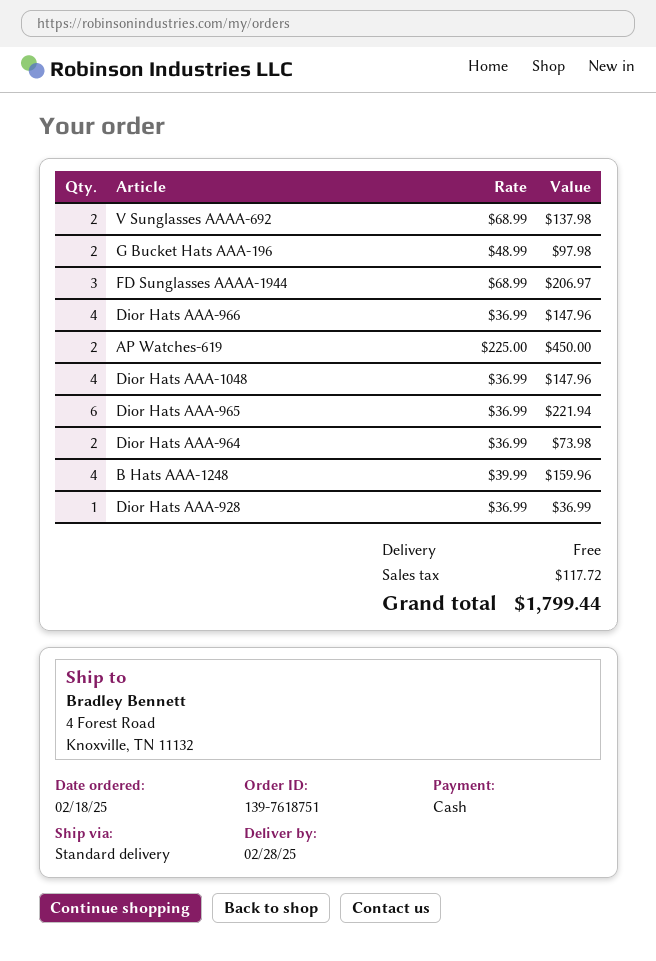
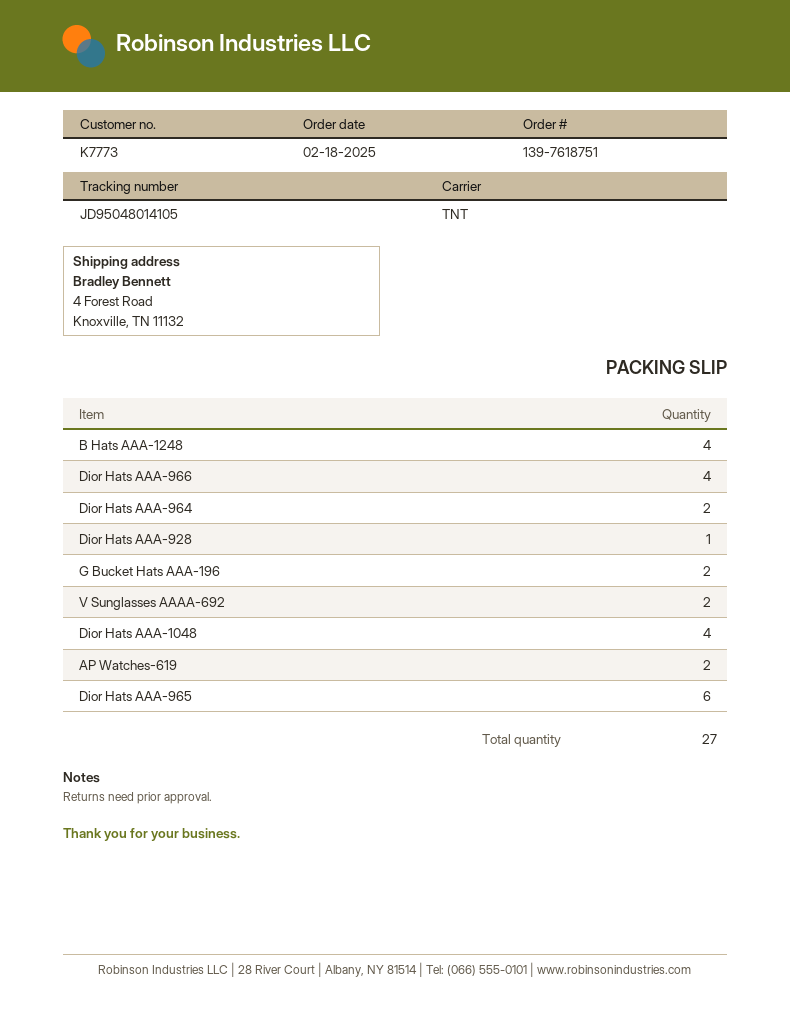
shipping method: standard -> TNT
FD Sunglasses AAAA-1944: 3 -> none

